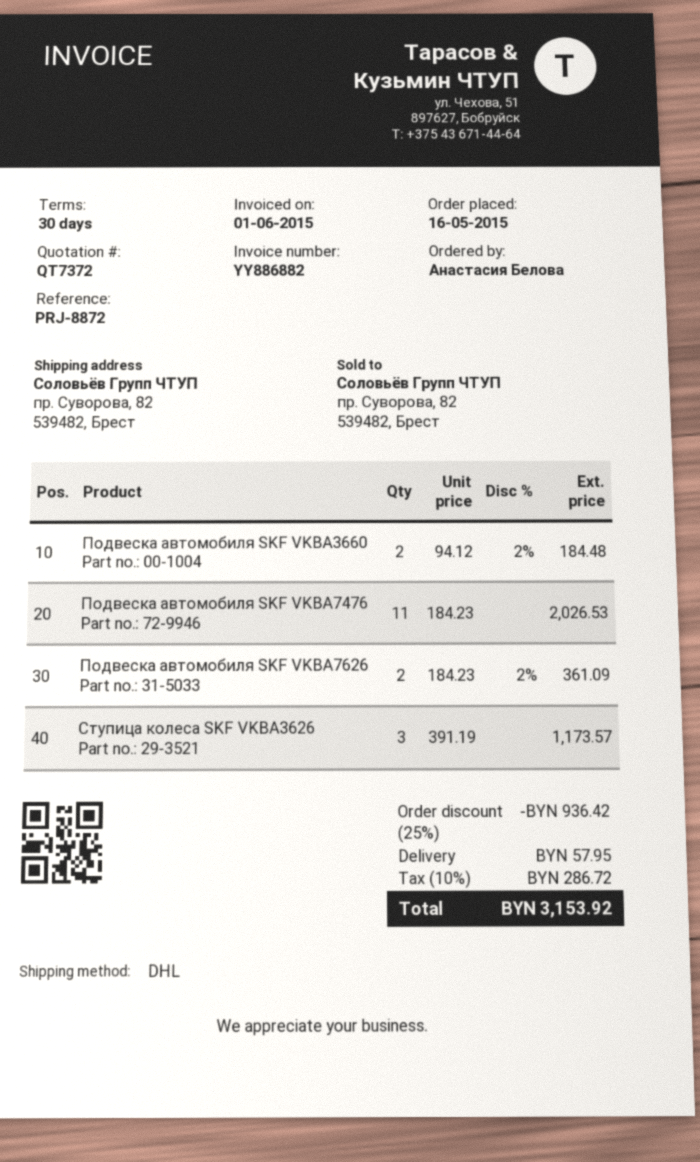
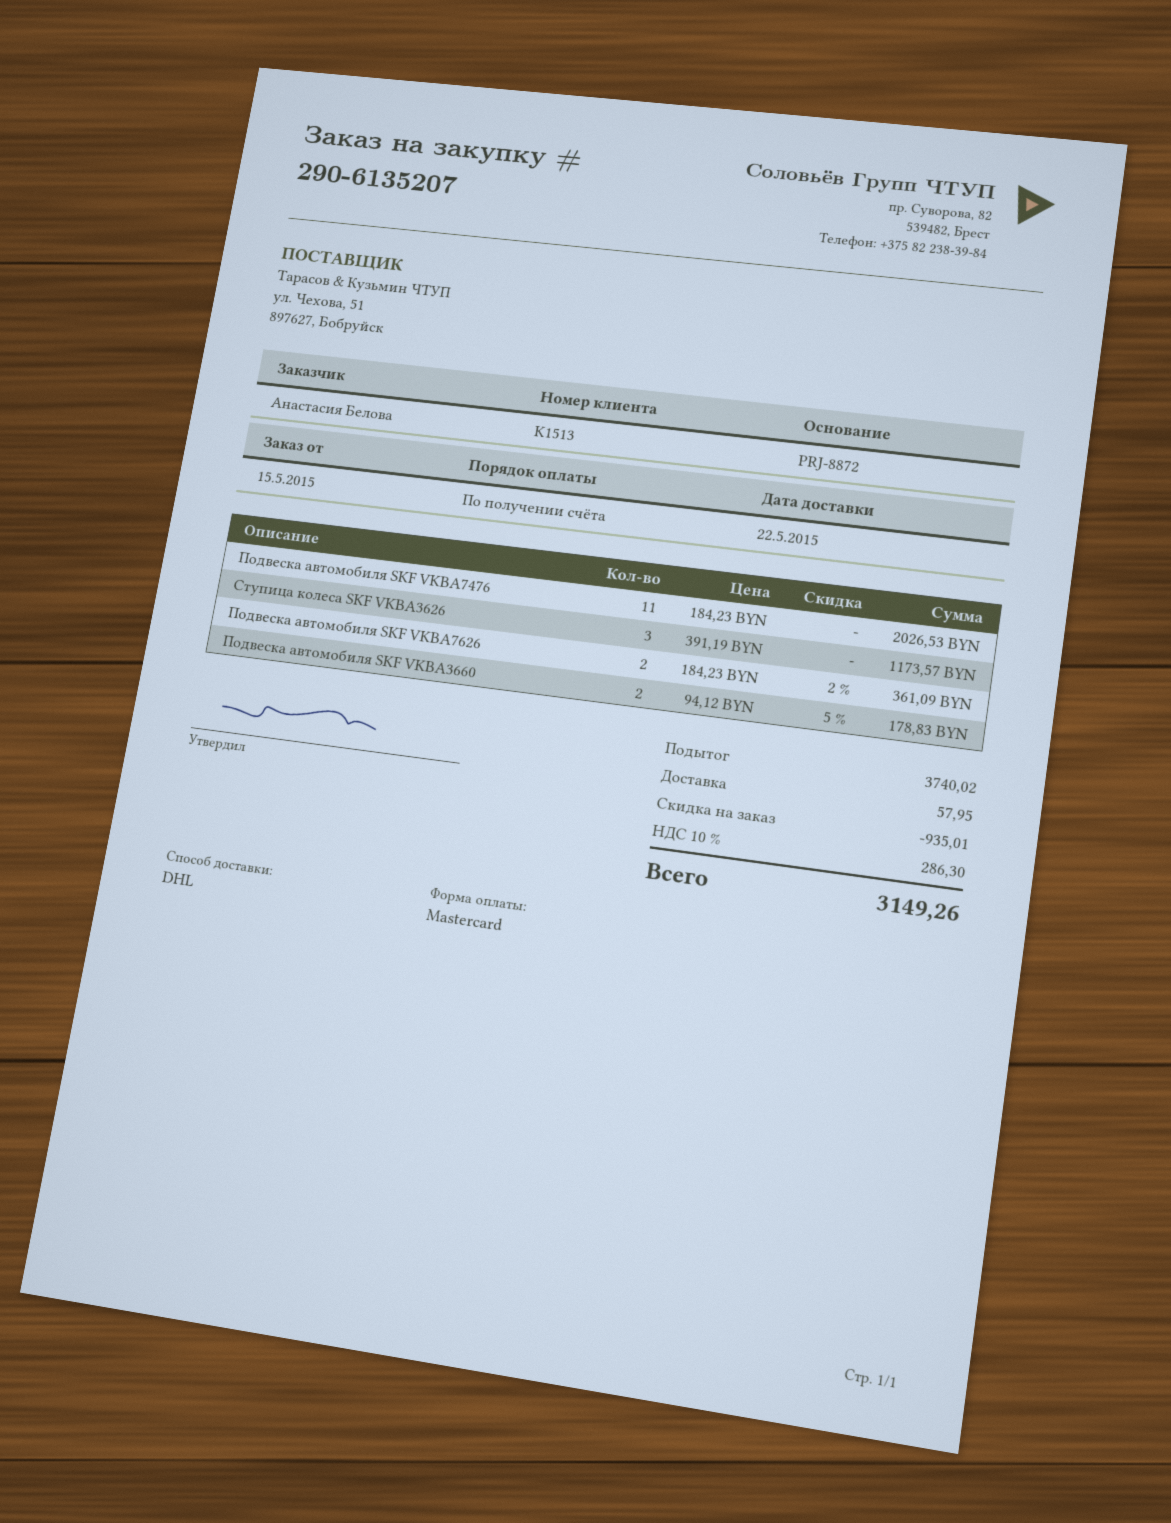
order date: 2015-05-16 -> 2015-05-15
payment terms: 30 days -> on receipt
Подвеска автомобиля SKF VKBA3660: 2 x 94.12 - 2% = 184.48 -> 2 x 94.12 - 5% = 178.83
discount: 936.42 -> 935.01
tax: 10% = 286.72 -> 10% = 286.30
total: 3153.92 -> 3149.26

